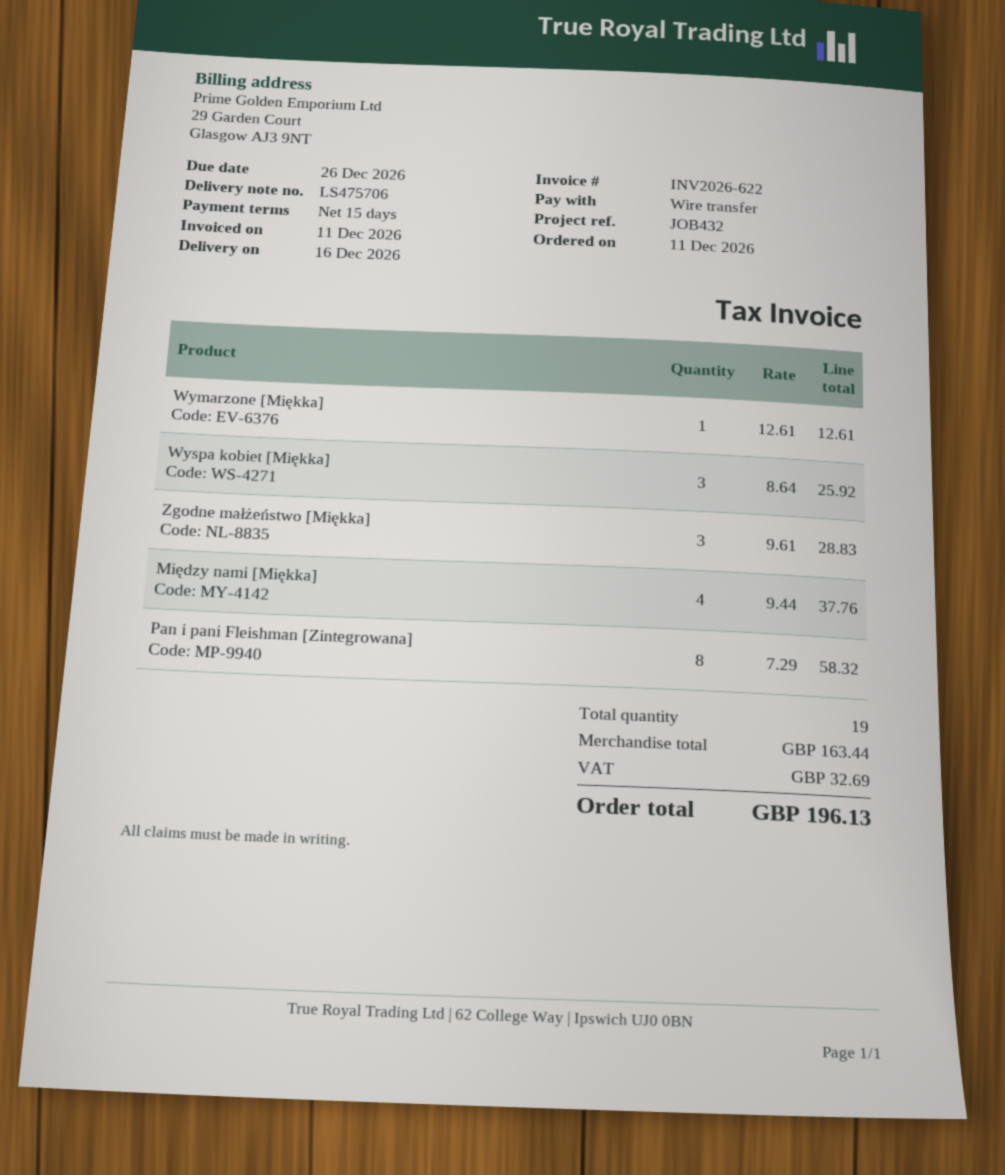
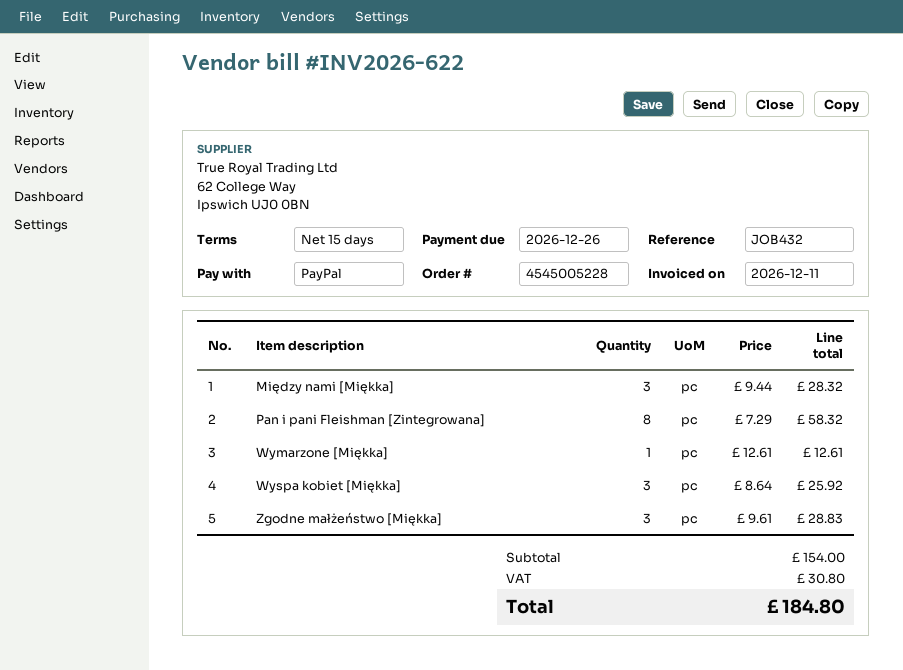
payment method: bank transfer -> PayPal
Między nami [Miękka]: 4 x 9.44 = 37.76 -> 3 x 9.44 = 28.32
subtotal: 163.44 -> 154.00
tax: 32.69 -> 30.80
total: 196.13 -> 184.80

